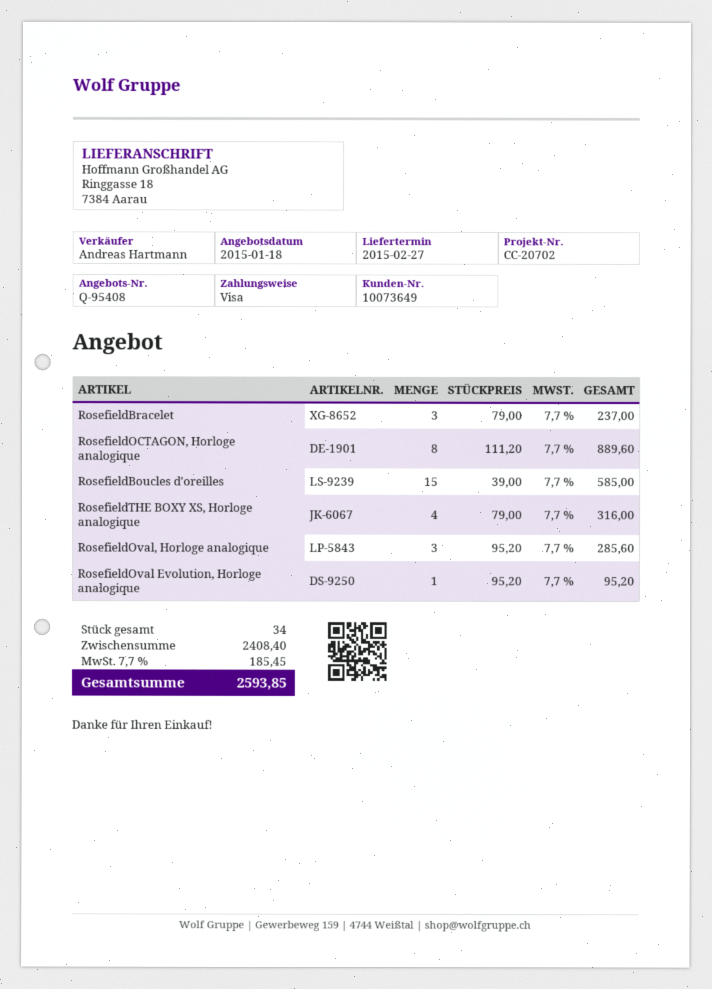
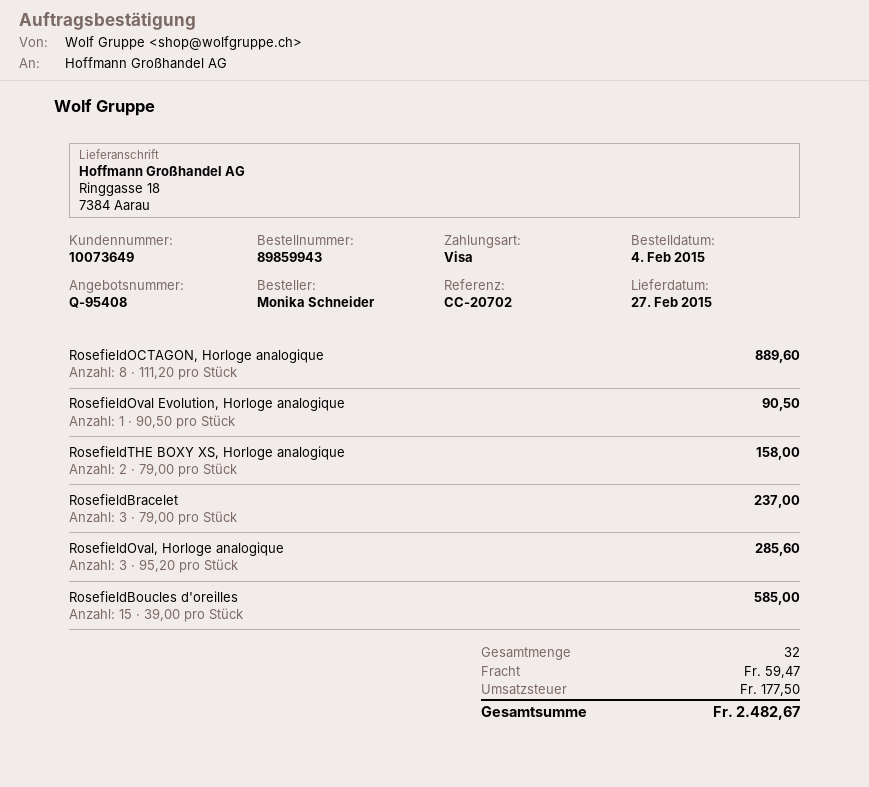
RosefieldTHE BOXY XS, Horloge analogique: 4 x 79.00 = 316.00 -> 2 x 79.00 = 158.00
RosefieldOval Evolution, Horloge analogique: 1 x 95.20 = 95.20 -> 1 x 90.50 = 90.50
total quantity: 34 -> 32
shipping: none -> 59.47
tax: 185.45 -> 177.50
total: 2593.85 -> 2482.67

